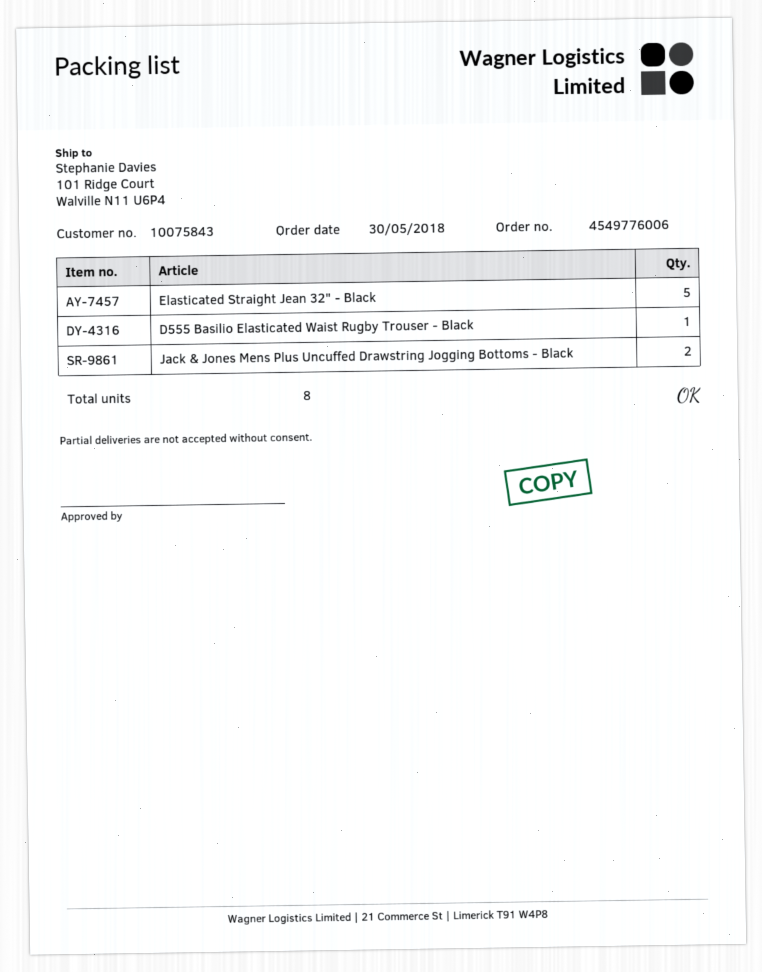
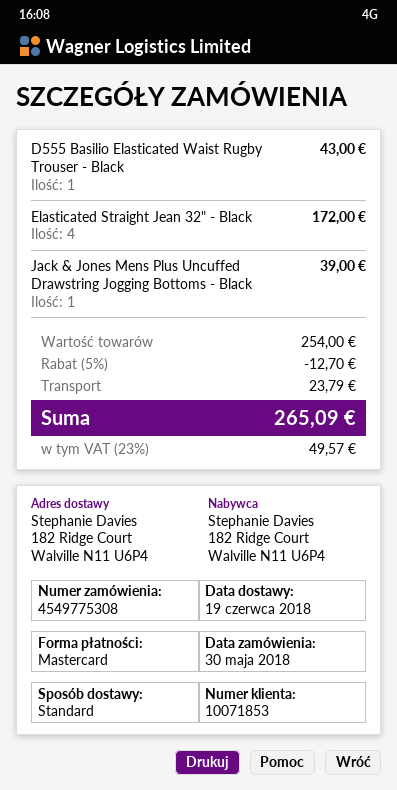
order number: 4549776006 -> 4549775308
customer number: 10075843 -> 10071853
ship to: 101 Ridge Court, Walville N11 U6P4 -> 182 Ridge Court, Walville N11 U6P4
Elasticated Straight Jean 32" - Black: 5 -> 4
Jack & Jones Mens Plus Uncuffed Drawstring Jogging Bottoms - Black: 2 -> 1

